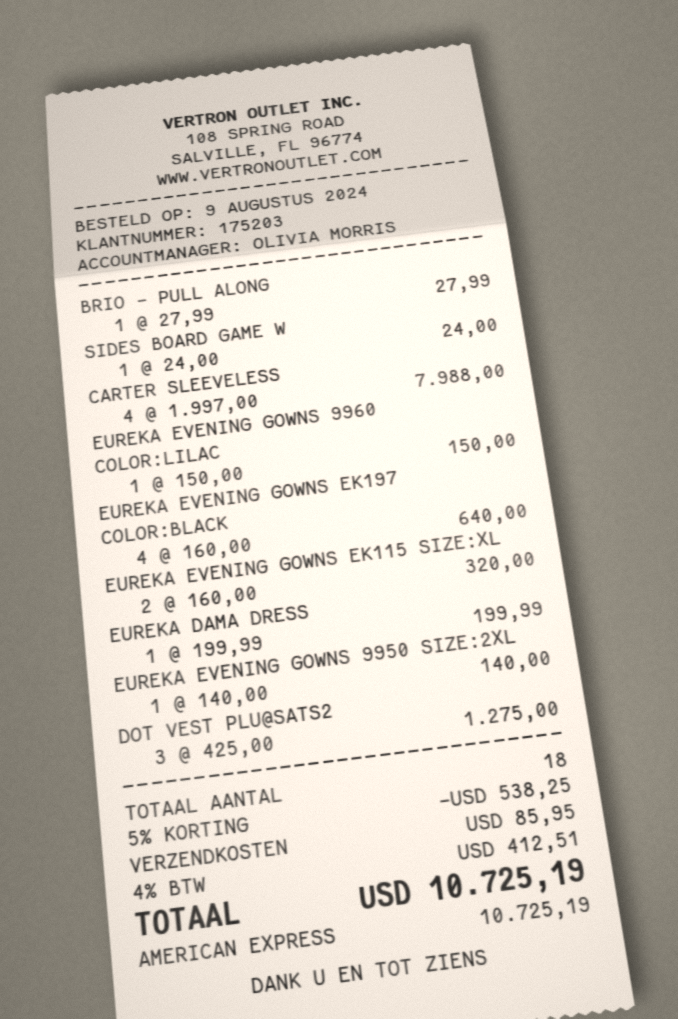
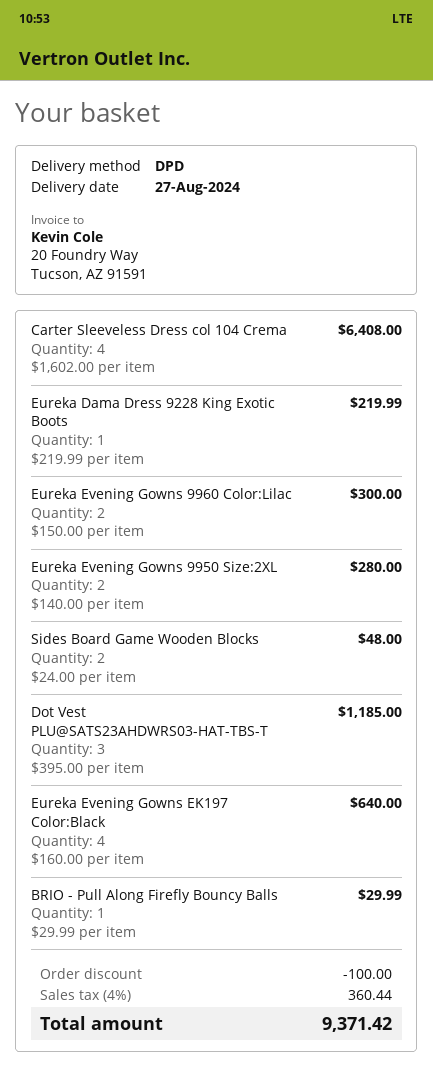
BRIO - PULL ALONG: 1 x 27.99 = 27.99 -> 1 x 29.99 = 29.99
SIDES BOARD GAME W: 1 x 24.00 = 24.00 -> 2 x 24.00 = 48.00
CARTER SLEEVELESS: 4 x 1997.00 = 7988.00 -> 4 x 1602.00 = 6408.00
EUREKA EVENING GOWNS 9960 COLOR:LILAC: 1 x 150.00 = 150.00 -> 2 x 150.00 = 300.00
EUREKA EVENING GOWNS EK115 SIZE:XL: 2 x 160.00 = 320.00 -> none
EUREKA DAMA DRESS: 1 x 199.99 = 199.99 -> 1 x 219.99 = 219.99
EUREKA EVENING GOWNS 9950 SIZE:2XL: 1 x 140.00 = 140.00 -> 2 x 140.00 = 280.00
DOT VEST PLU@SATS2: 3 x 425.00 = 1275.00 -> 3 x 395.00 = 1185.00
discount: 538.25 -> 100.00
shipping: 85.95 -> none
tax: 4% = 412.51 -> 4% = 360.44
total: 10725.19 -> 9371.42

